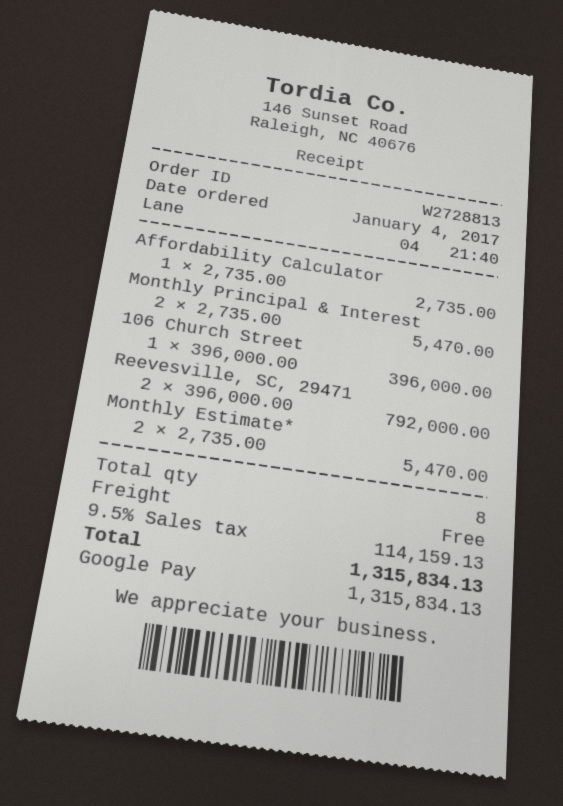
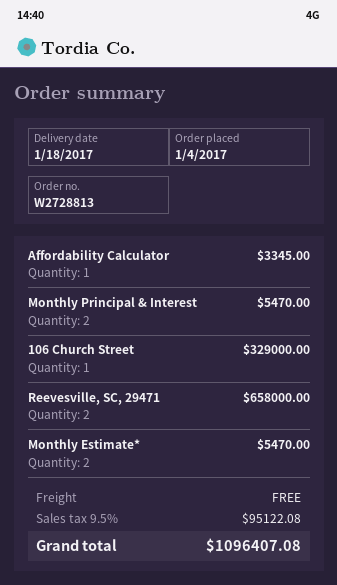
Affordability Calculator: 1 for 2735.00 -> 1 for 3345.00
106 Church Street: 1 for 396000.00 -> 1 for 329000.00
Reevesville, SC, 29471: 2 for 792000.00 -> 2 for 658000.00
tax: 9.5% = 114159.13 -> 9.5% = 95122.08
total: 1315834.13 -> 1096407.08

